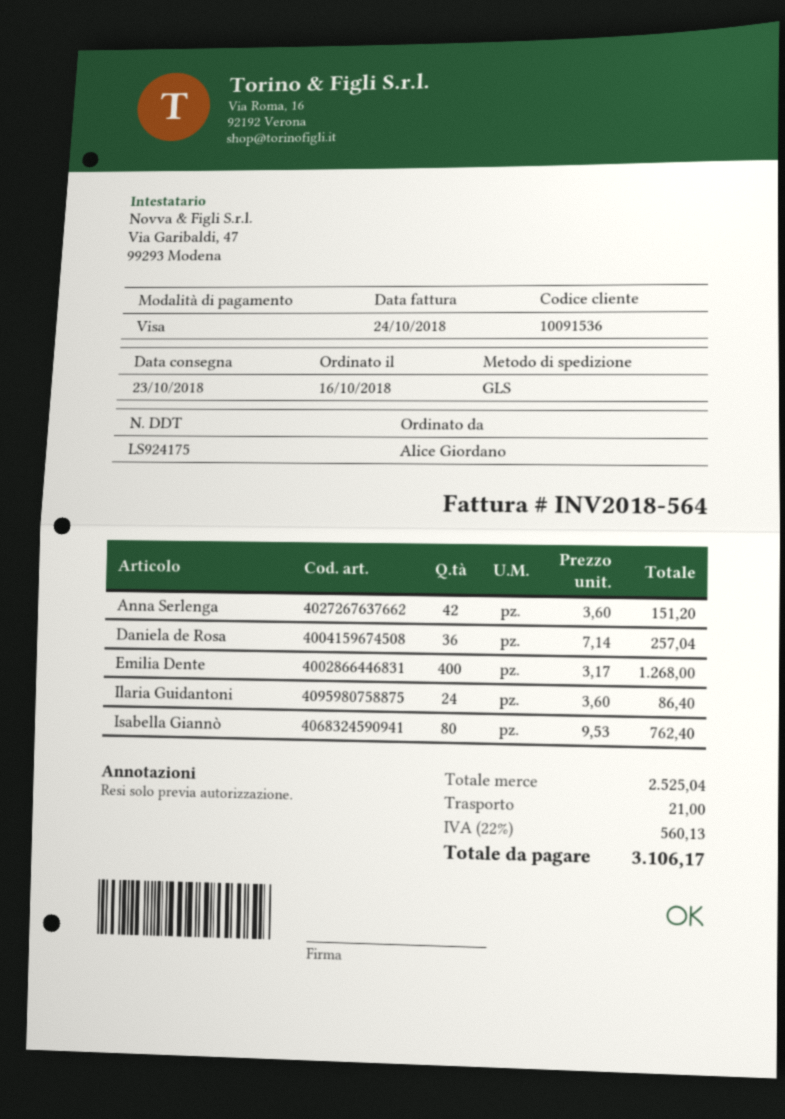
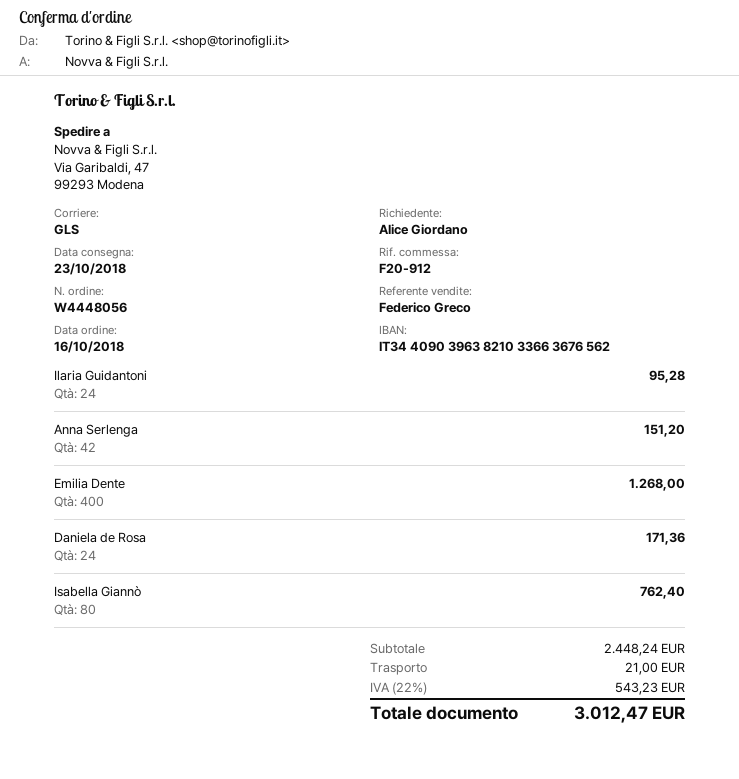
Daniela de Rosa: 36 for 257.04 -> 24 for 171.36
Ilaria Guidantoni: 24 for 86.40 -> 24 for 95.28
subtotal: 2525.04 -> 2448.24
tax: 22% = 560.13 -> 22% = 543.23
total: 3106.17 -> 3012.47

